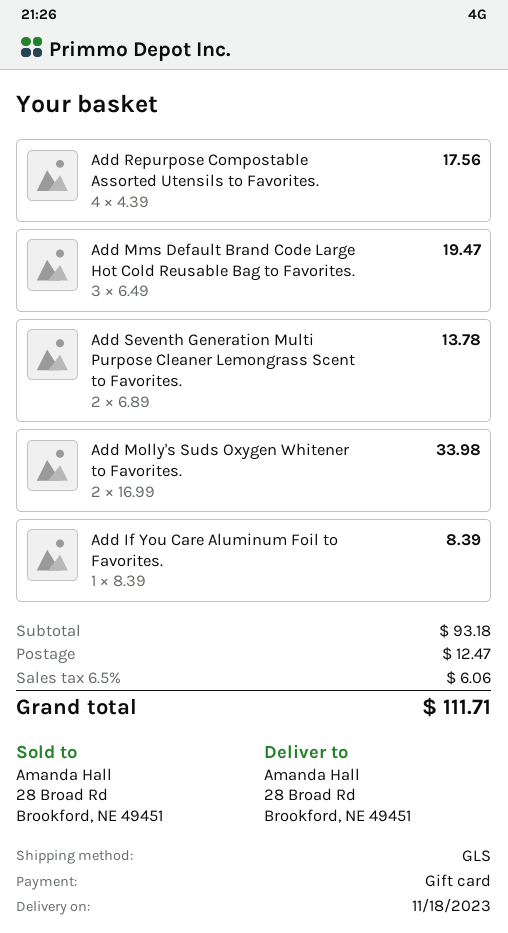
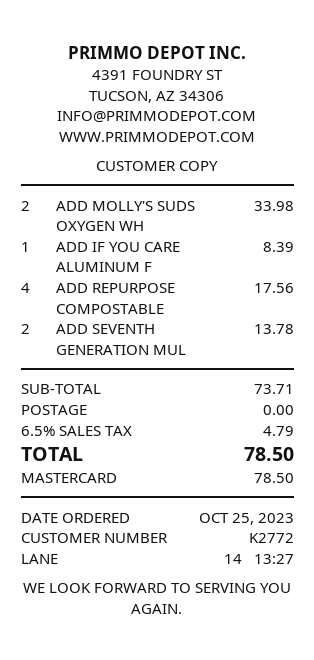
payment method: gift card -> Mastercard
Add Mms Default Brand Code Large Hot Cold Reusable Bag to Favorites.: 3 for 19.47 -> none
subtotal: 93.18 -> 73.71
shipping: 12.47 -> 0.00
tax: 6.5% = 6.06 -> 6.5% = 4.79
total: 111.71 -> 78.50

